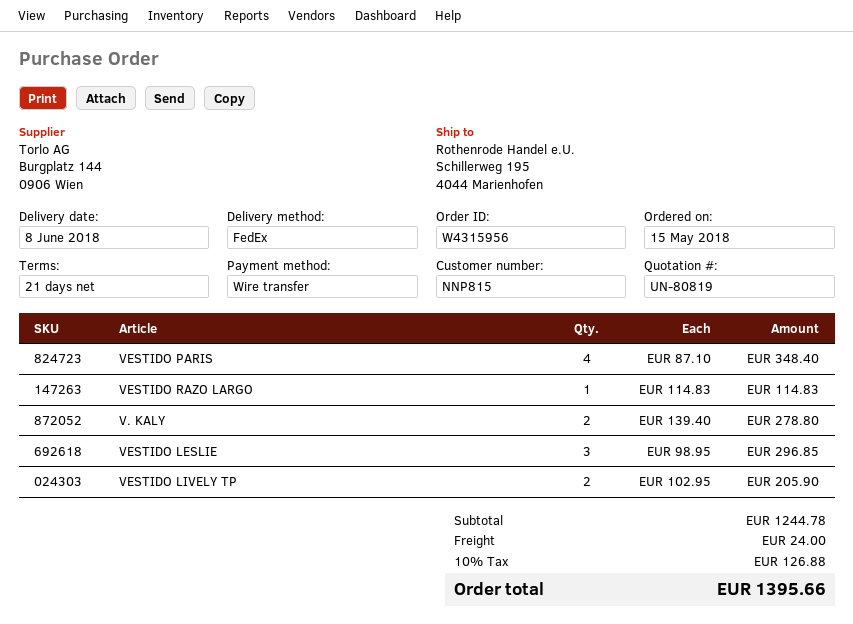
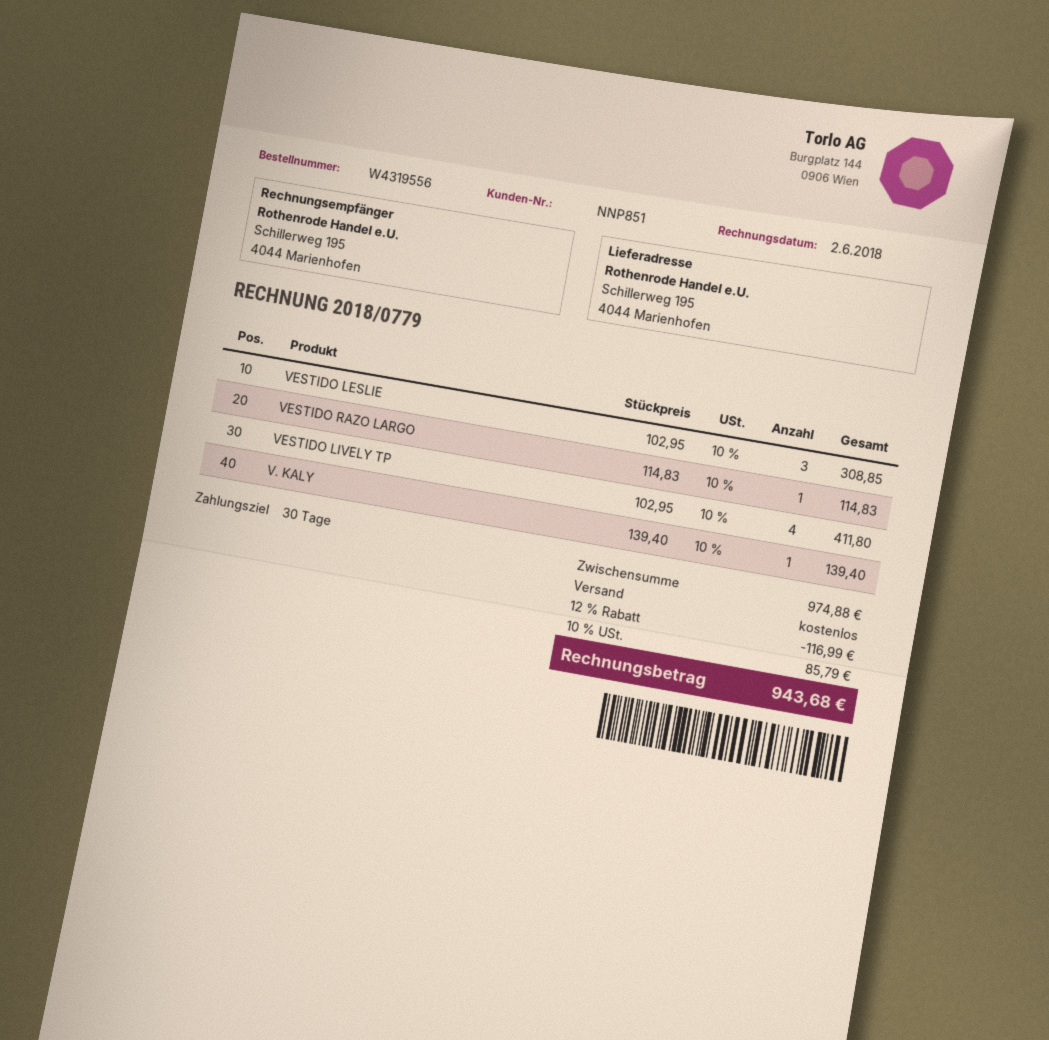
order number: W4315956 -> W4319556
payment terms: 21 days -> 30 days
customer number: NNP815 -> NNP851
VESTIDO PARIS: 4 x 87.10 = 348.40 -> none
V. KALY: 2 x 139.40 = 278.80 -> 1 x 139.40 = 139.40
VESTIDO LESLIE: 3 x 98.95 = 296.85 -> 3 x 102.95 = 308.85
VESTIDO LIVELY TP: 2 x 102.95 = 205.90 -> 4 x 102.95 = 411.80
subtotal: 1244.78 -> 974.88
discount: none -> 12% = 116.99
shipping: 24.00 -> 0.00
tax: 10% = 126.88 -> 10% = 85.79
total: 1395.66 -> 943.68

